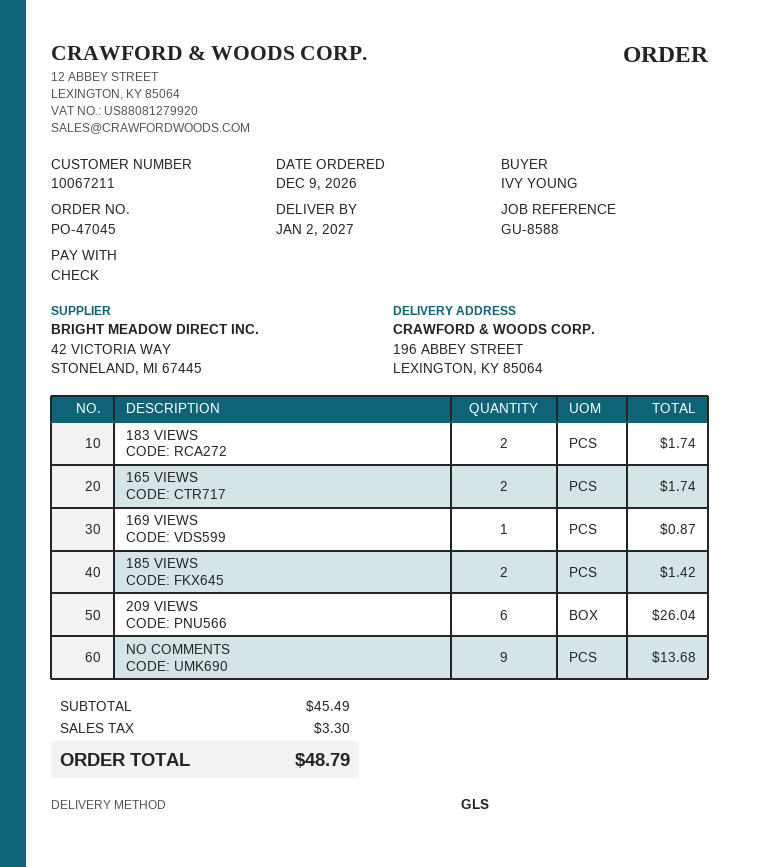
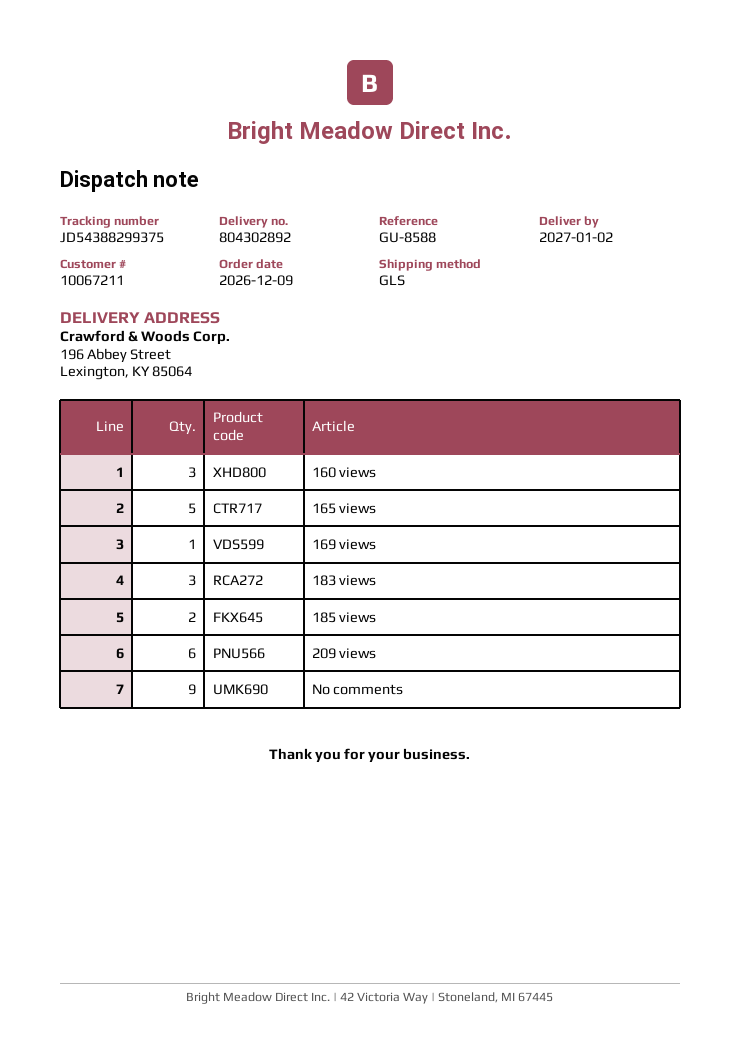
183 VIEWS: 2 -> 3
165 VIEWS: 2 -> 5
160 views: none -> 3

